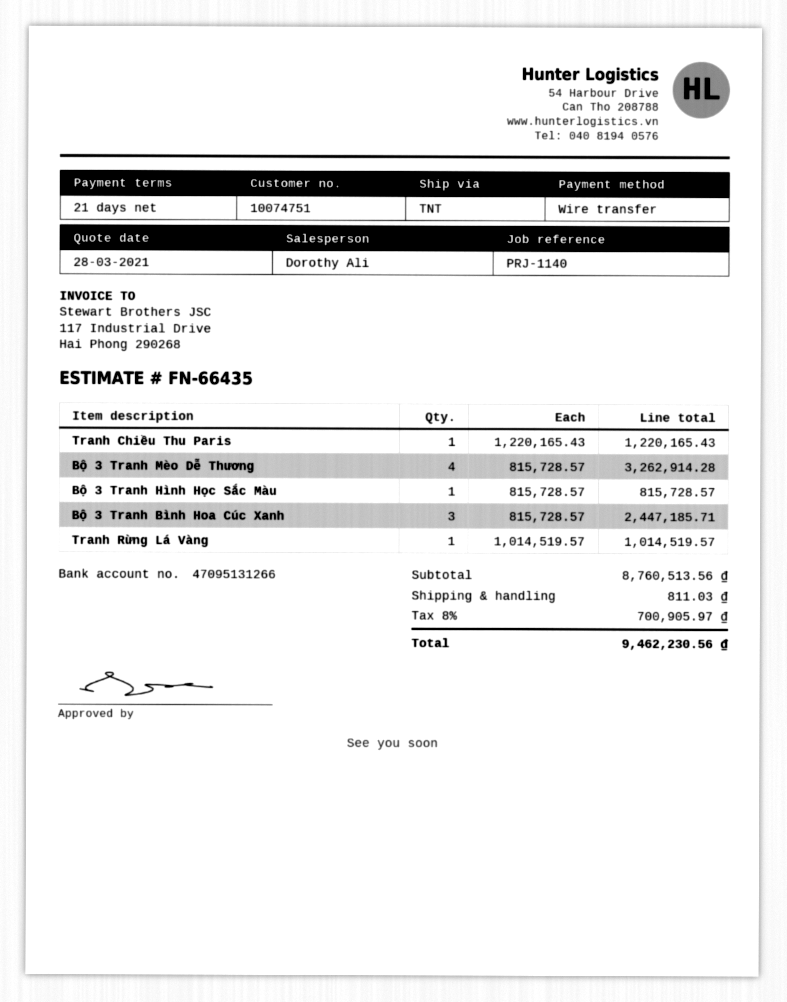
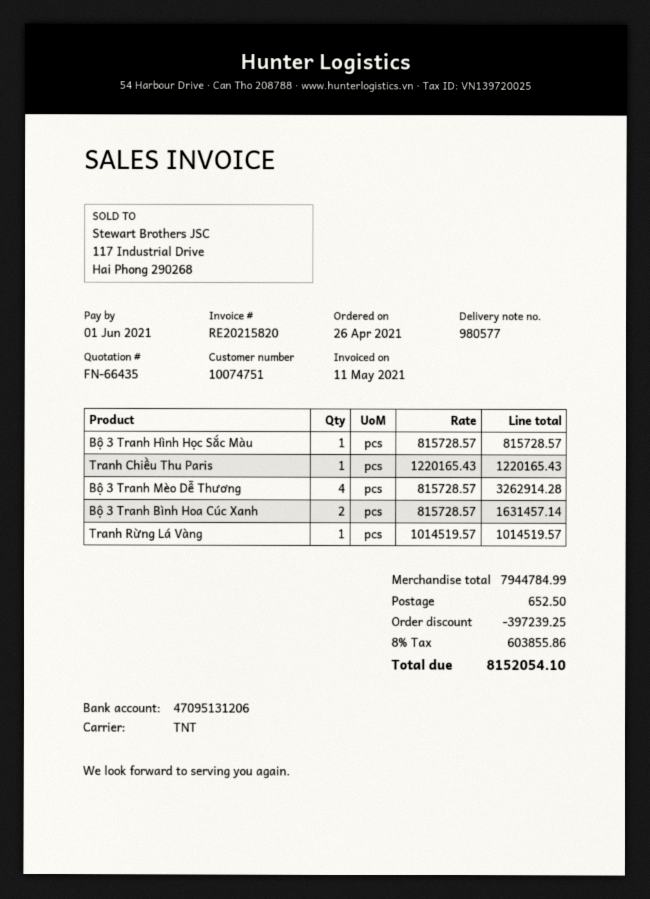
bank account: 47095131266 -> 47095131206
Bộ 3 Tranh Bình Hoa Cúc Xanh: 3 x 815728.57 = 2447185.71 -> 2 x 815728.57 = 1631457.14
subtotal: 8760513.56 -> 7944784.99
discount: none -> 397239.25
shipping: 811.03 -> 652.50
tax: 8% = 700905.97 -> 8% = 603855.86
total: 9462230.56 -> 8152054.10

